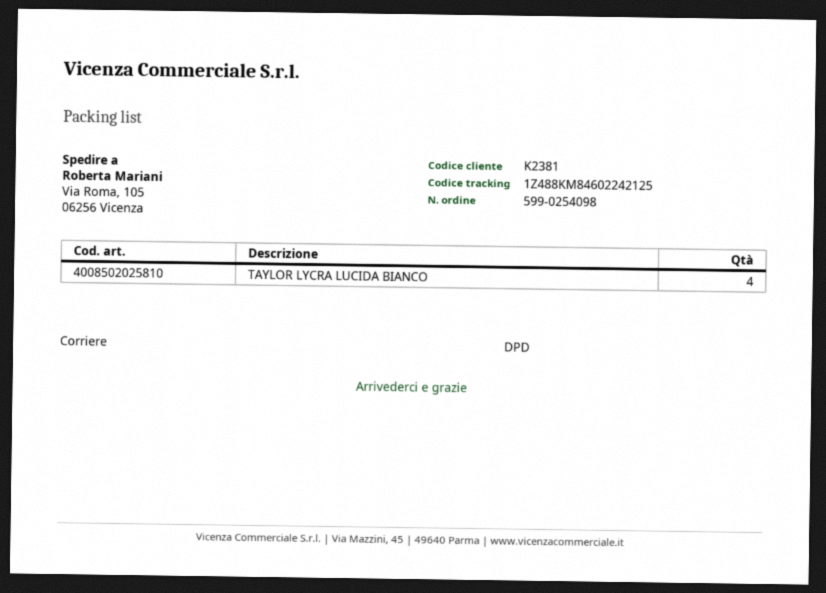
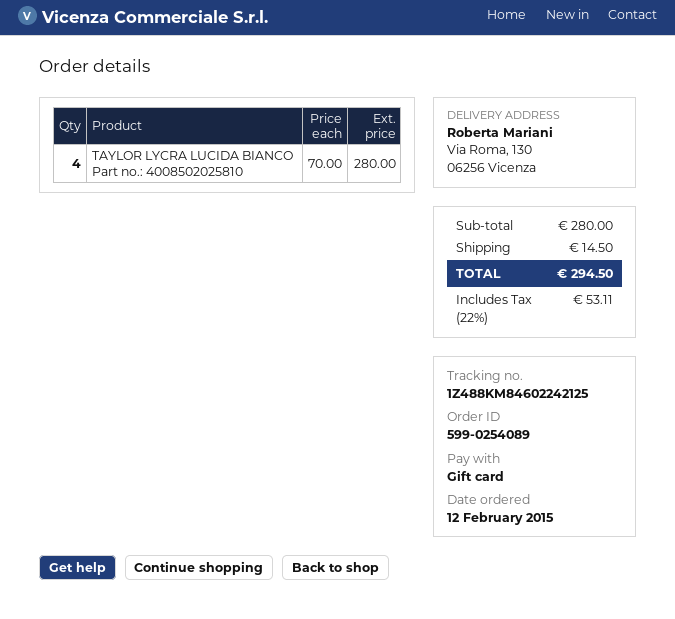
order number: 599-0254098 -> 599-0254089
ship to: Via Roma, 105, 06256 Vicenza -> Via Roma, 130, 06256 Vicenza

